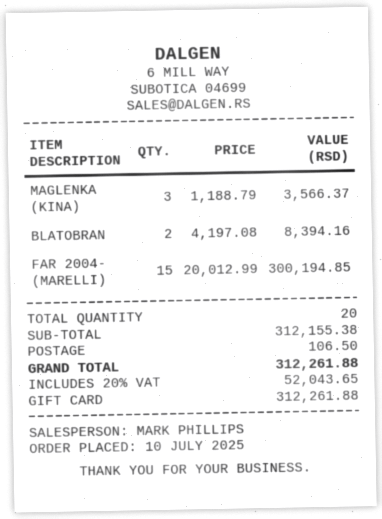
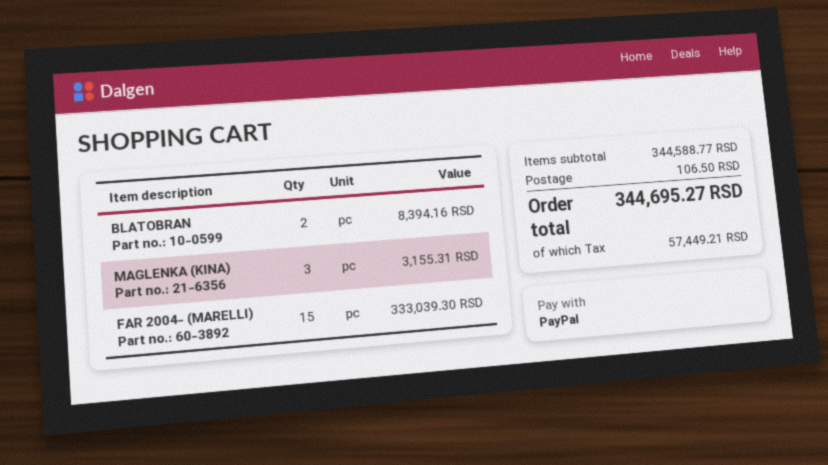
payment method: gift card -> PayPal
MAGLENKA (KINA): 3 for 3566.37 -> 3 for 3155.31
FAR 2004- (MARELLI): 15 for 300194.85 -> 15 for 333039.30
subtotal: 312155.38 -> 344588.77
tax: 52043.65 -> 57449.21
total: 312261.88 -> 344695.27

